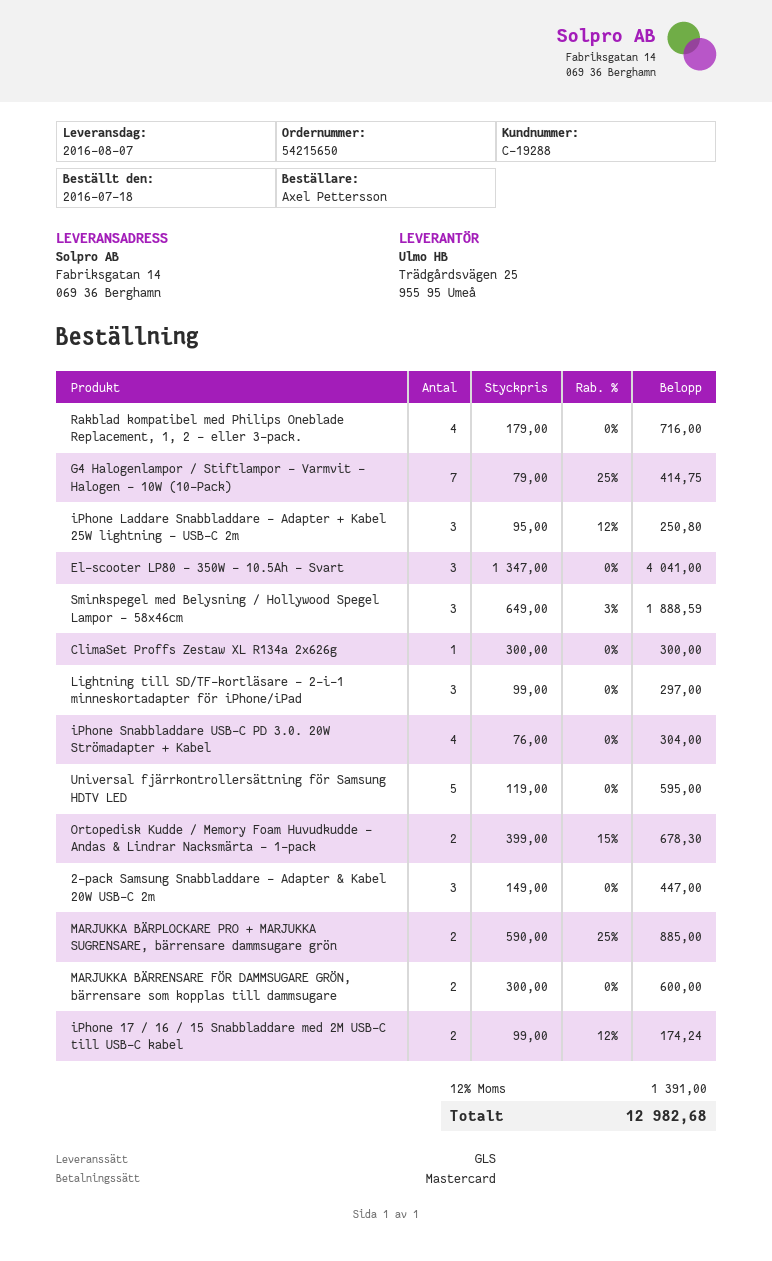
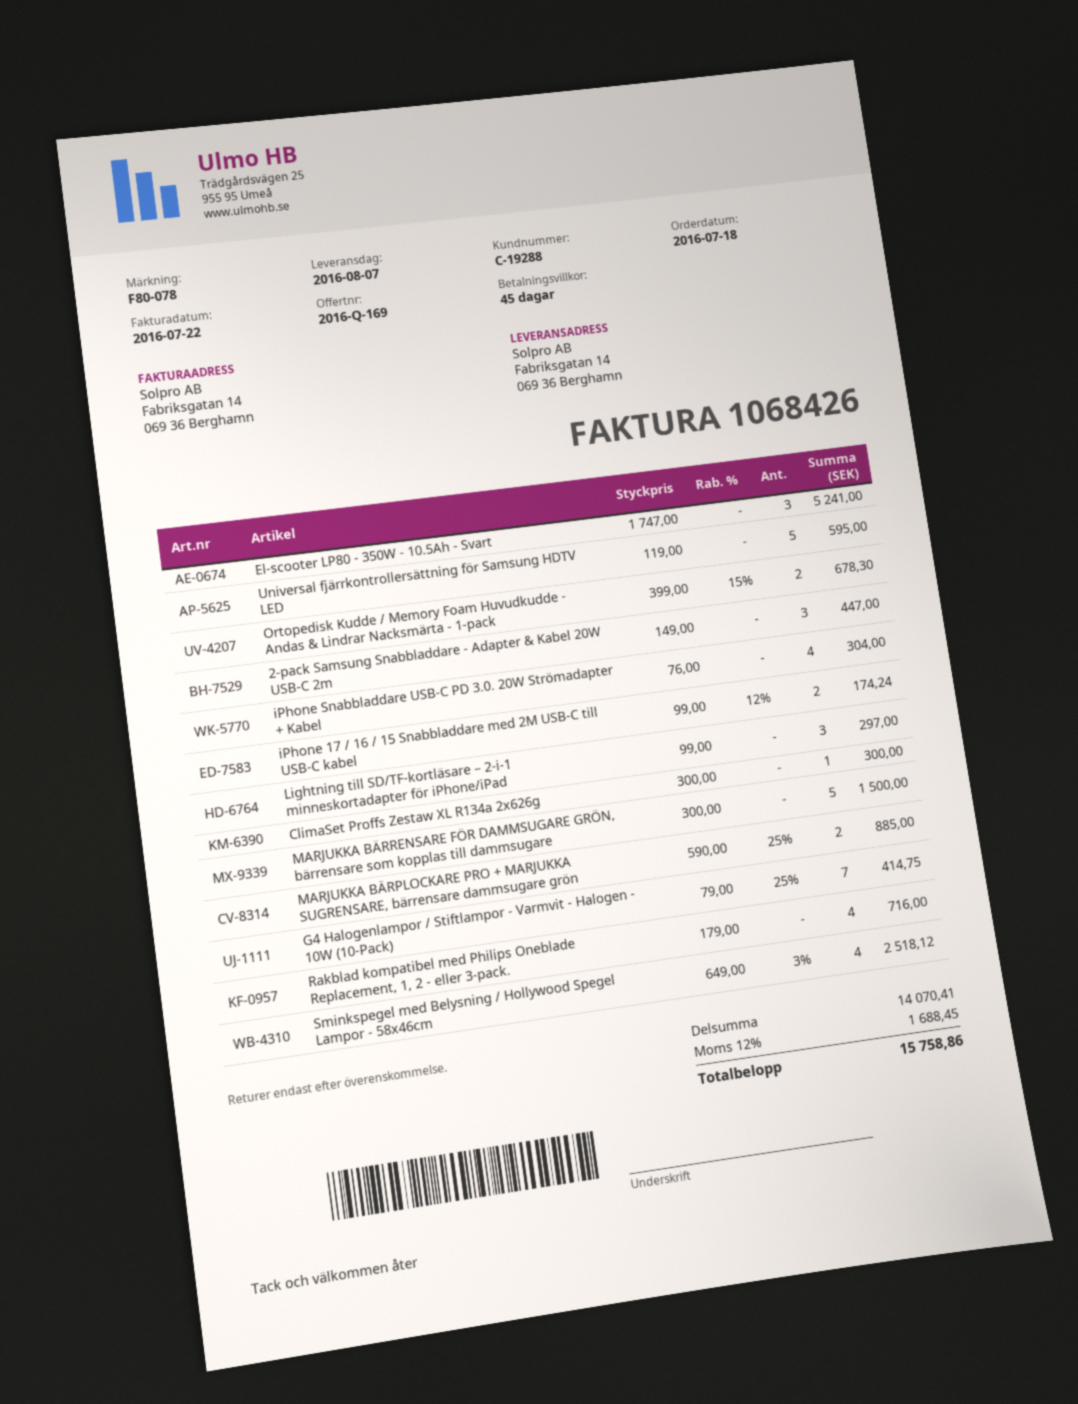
iPhone Laddare Snabbladdare - Adapter + Kabel 25W lightning - USB-C 2m: 3 x 95.00 - 12% = 250.80 -> none
El-scooter LP80 - 350W - 10.5Ah - Svart: 3 x 1347.00 = 4041.00 -> 3 x 1747.00 = 5241.00
Sminkspegel med Belysning / Hollywood Spegel Lampor - 58x46cm: 3 x 649.00 - 3% = 1888.59 -> 4 x 649.00 - 3% = 2518.12
MARJUKKA BÄRRENSARE FÖR DAMMSUGARE GRÖN, bärrensare som kopplas till dammsugare: 2 x 300.00 = 600.00 -> 5 x 300.00 = 1500.00
tax: 12% = 1391.00 -> 12% = 1688.45
total: 12982.68 -> 15758.86

